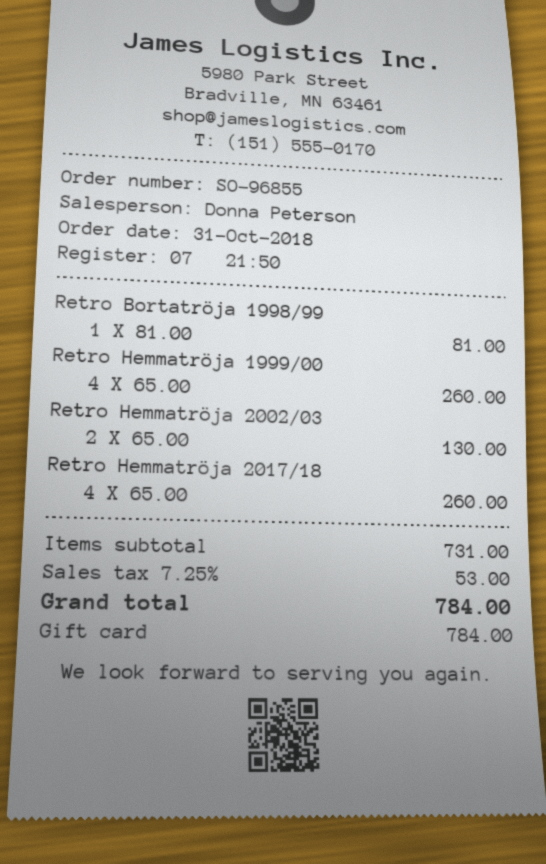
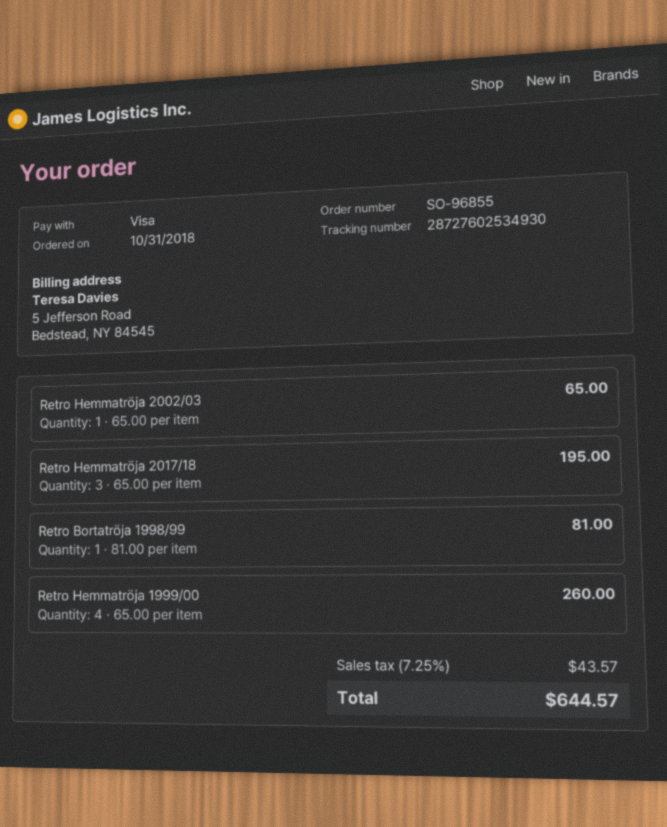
payment method: gift card -> Visa
Retro Hemmatröja 2002/03: 2 x 65.00 = 130.00 -> 1 x 65.00 = 65.00
Retro Hemmatröja 2017/18: 4 x 65.00 = 260.00 -> 3 x 65.00 = 195.00
tax: 7.25% = 53.00 -> 7.25% = 43.57
total: 784.00 -> 644.57

